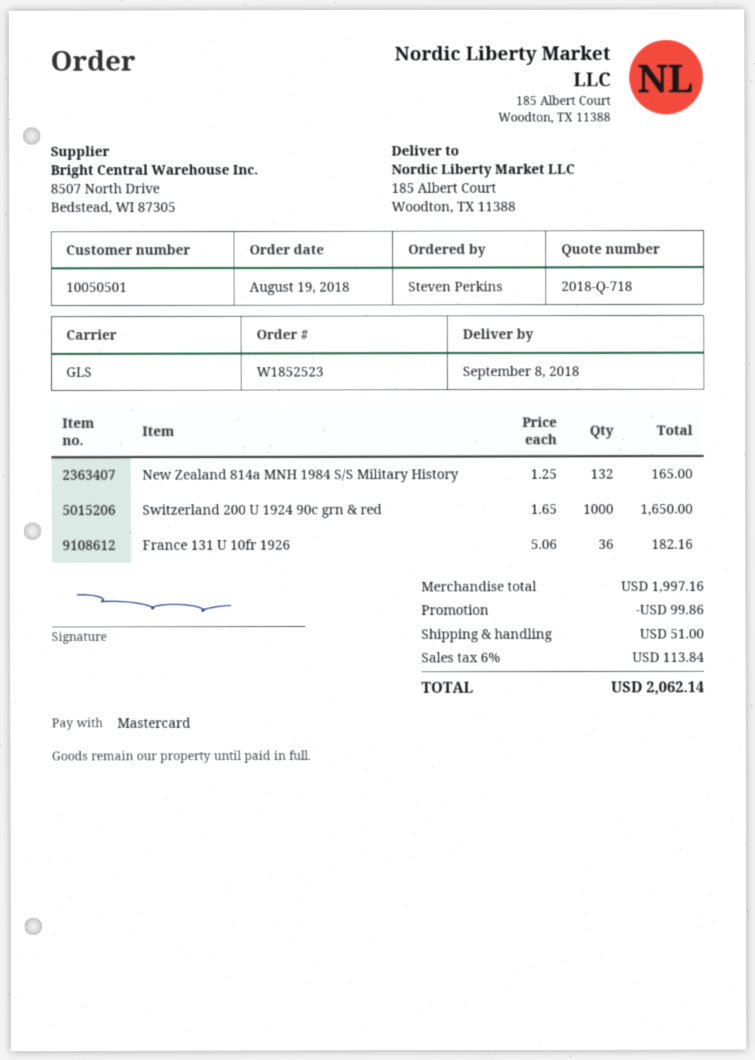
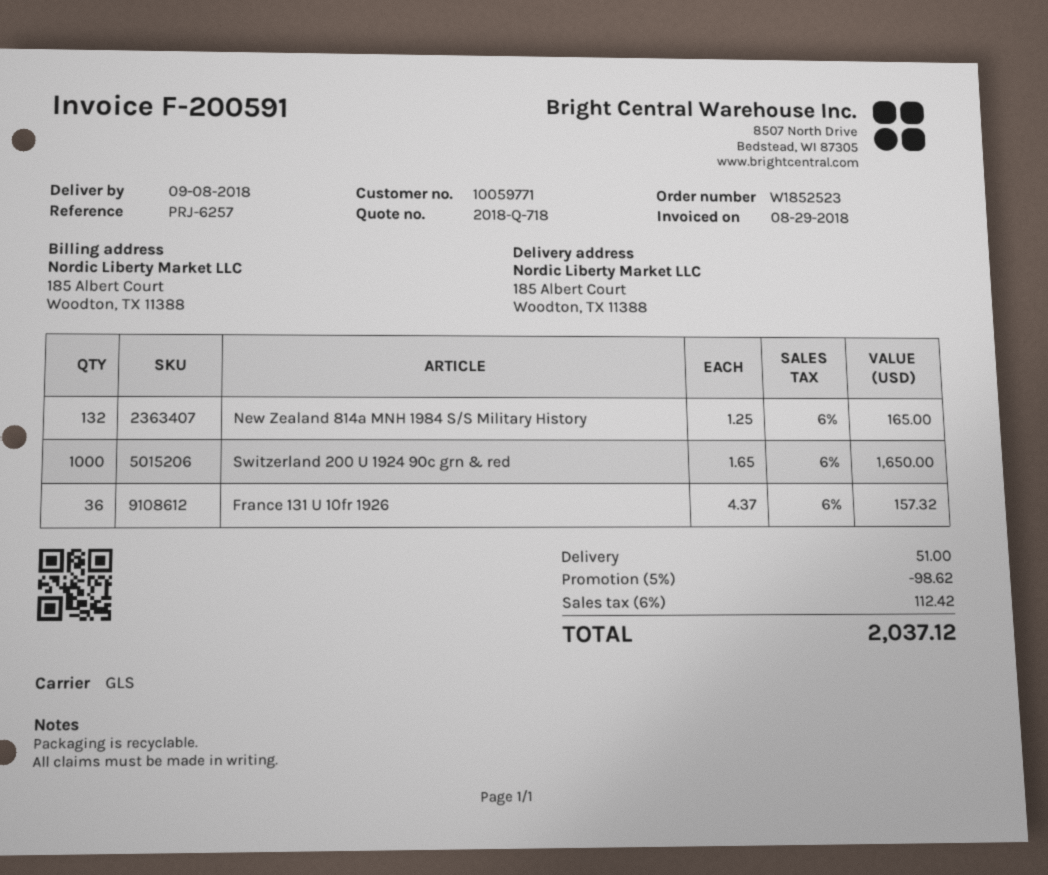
customer number: 10050501 -> 10059771
France 131 U 10fr 1926: 36 x 5.06 = 182.16 -> 36 x 4.37 = 157.32
discount: 99.86 -> 98.62
tax: 6% = 113.84 -> 6% = 112.42
total: 2062.14 -> 2037.12

